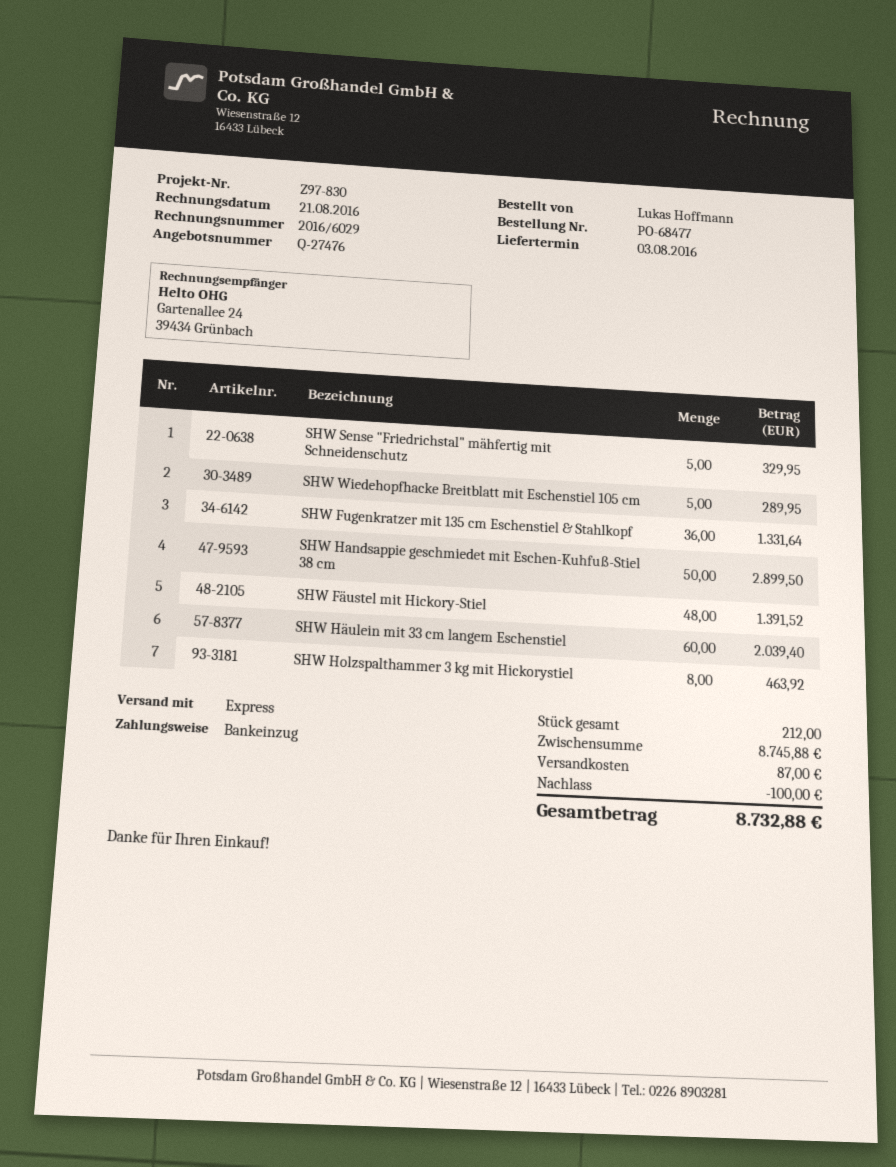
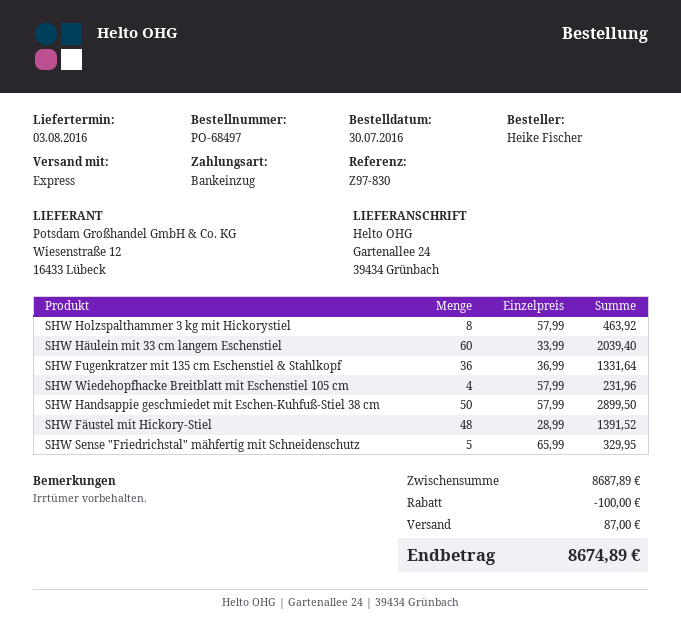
order number: PO-68477 -> PO-68497
ordered by: Lukas Hoffmann -> Heike Fischer
SHW Wiedehopfhacke Breitblatt mit Eschenstiel 105 cm: 5 for 289.95 -> 4 for 231.96
subtotal: 8745.88 -> 8687.89
total: 8732.88 -> 8674.89

